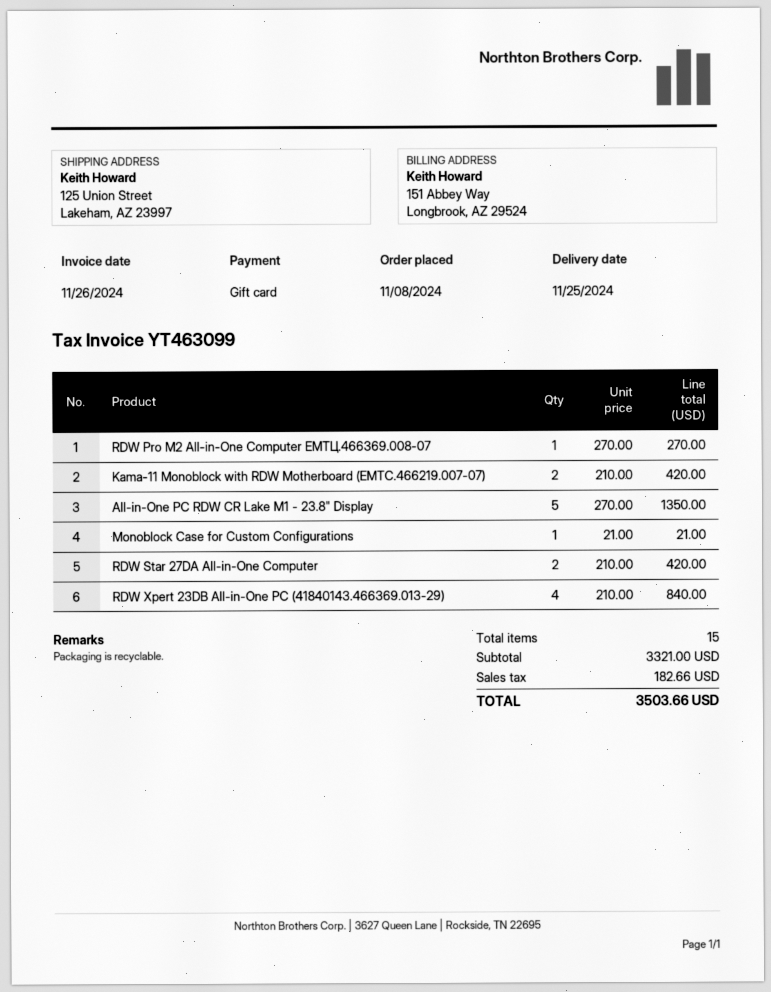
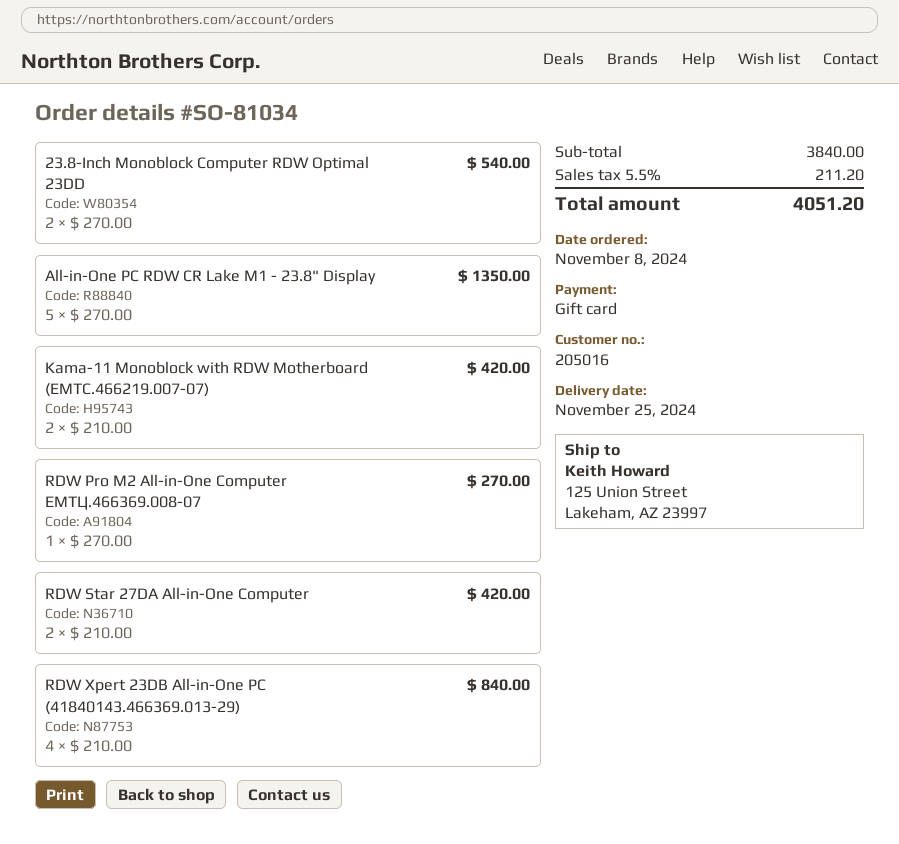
Monoblock Case for Custom Configurations: 1 x 21.00 = 21.00 -> none
23.8-Inch Monoblock Computer RDW Optimal 23DD: none -> 2 x 270.00 = 540.00
subtotal: 3321.00 -> 3840.00
tax: 182.66 -> 211.20
total: 3503.66 -> 4051.20

